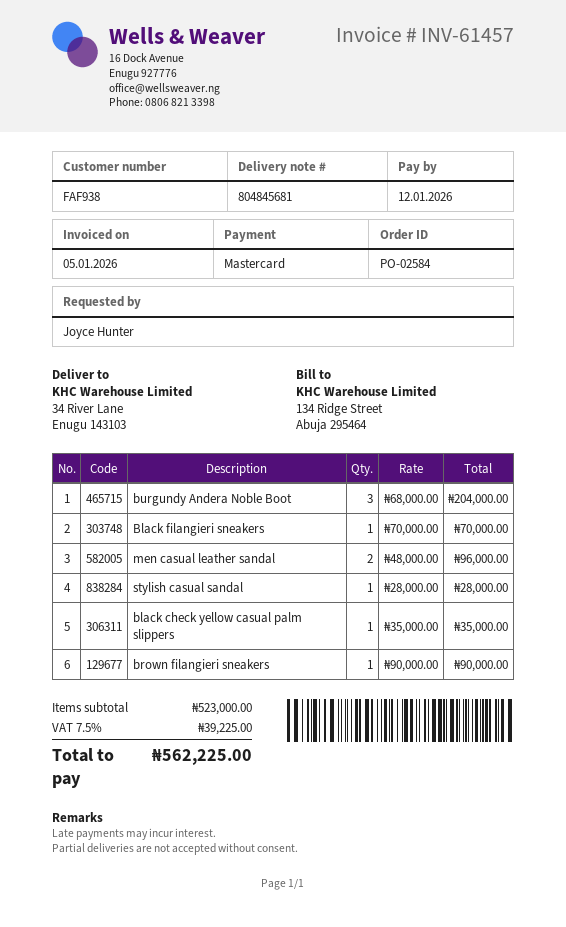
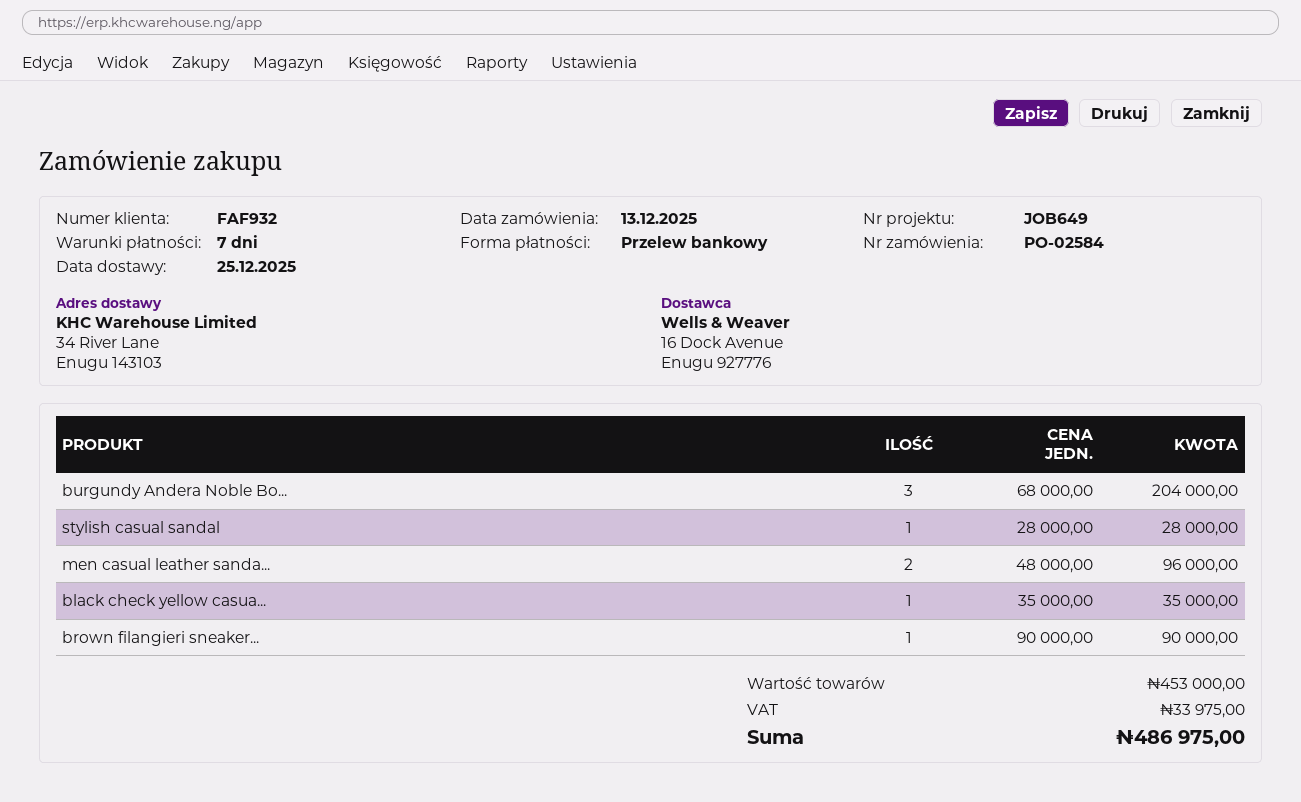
customer number: FAF938 -> FAF932
payment method: Mastercard -> bank transfer
Black filangieri sneakers: 1 x 70000.00 = 70000.00 -> none
subtotal: 523000.00 -> 453000.00
tax: 39225.00 -> 33975.00
total: 562225.00 -> 486975.00

